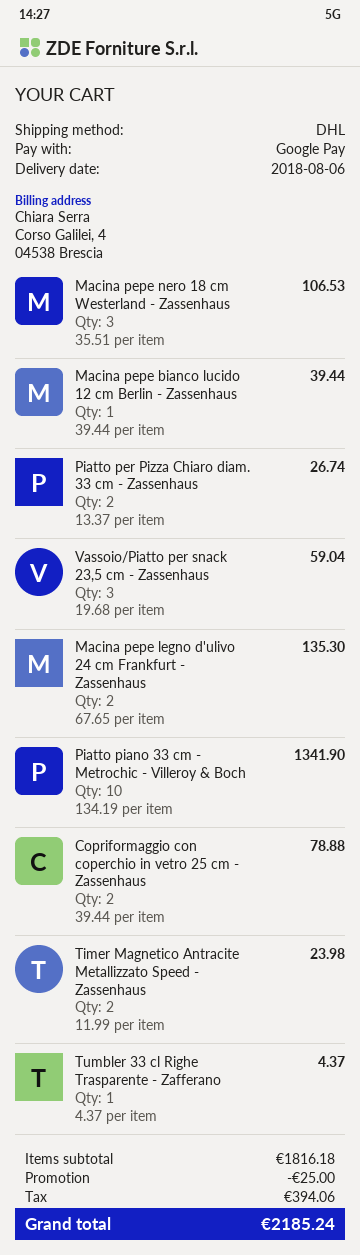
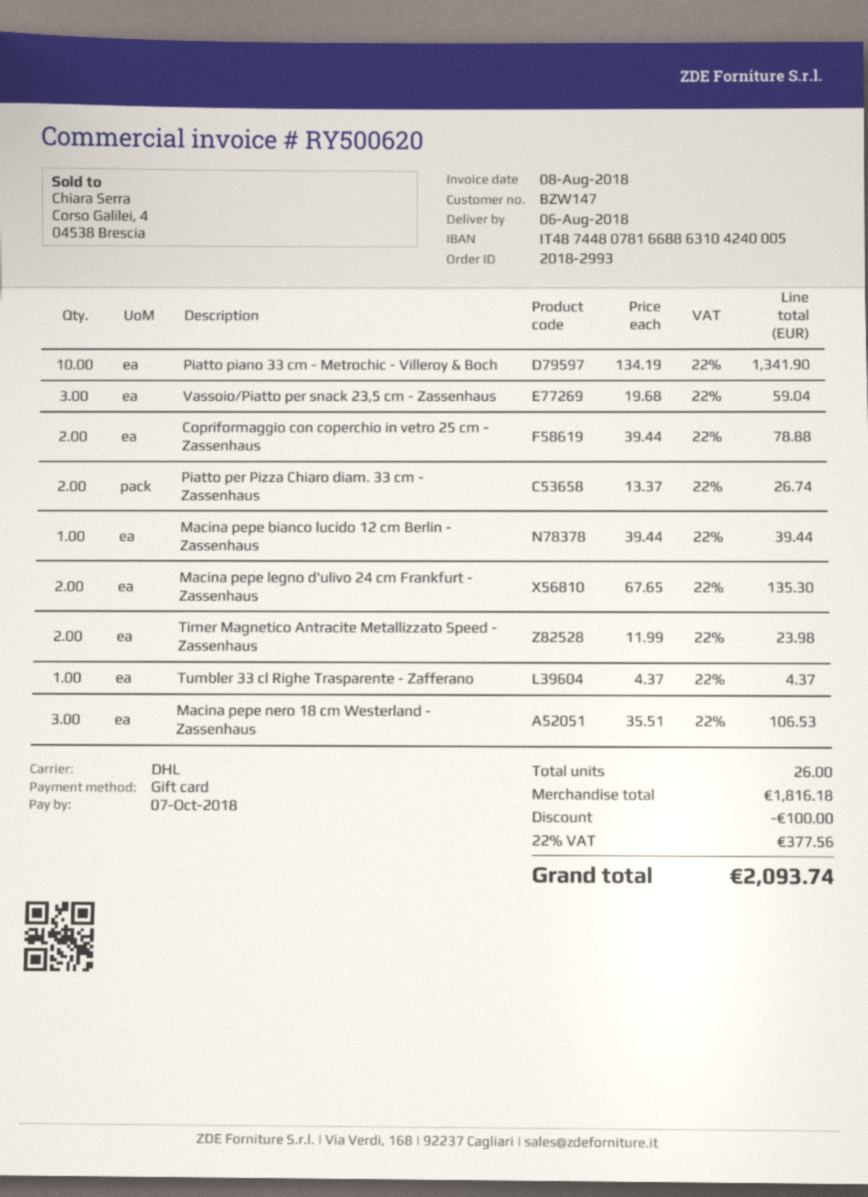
payment method: Google Pay -> gift card
discount: 25.00 -> 100.00
tax: 394.06 -> 377.56
total: 2185.24 -> 2093.74

